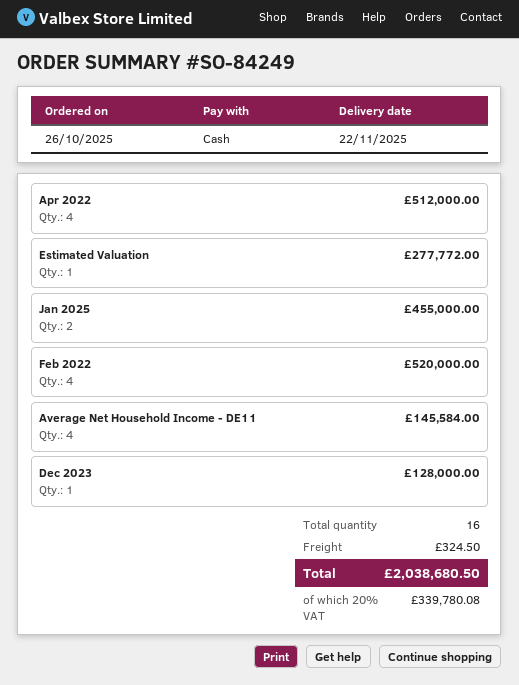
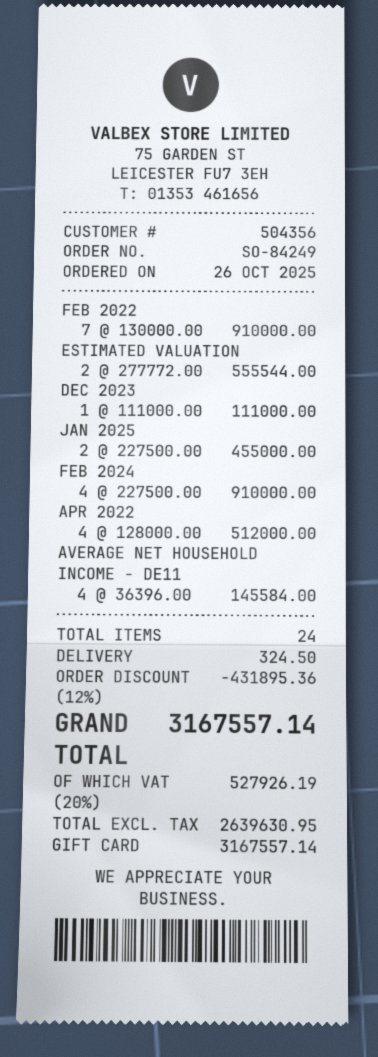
payment method: cash -> gift card
Estimated Valuation: 1 for 277772.00 -> 2 for 555544.00
Feb 2022: 4 for 520000.00 -> 7 for 910000.00
Dec 2023: 1 for 128000.00 -> 1 for 111000.00
FEB 2024: none -> 4 for 910000.00
total quantity: 16 -> 24
discount: none -> 12% = 431895.36
tax: 20% = 339780.08 -> 20% = 527926.19
total: 2038680.50 -> 3167557.14

